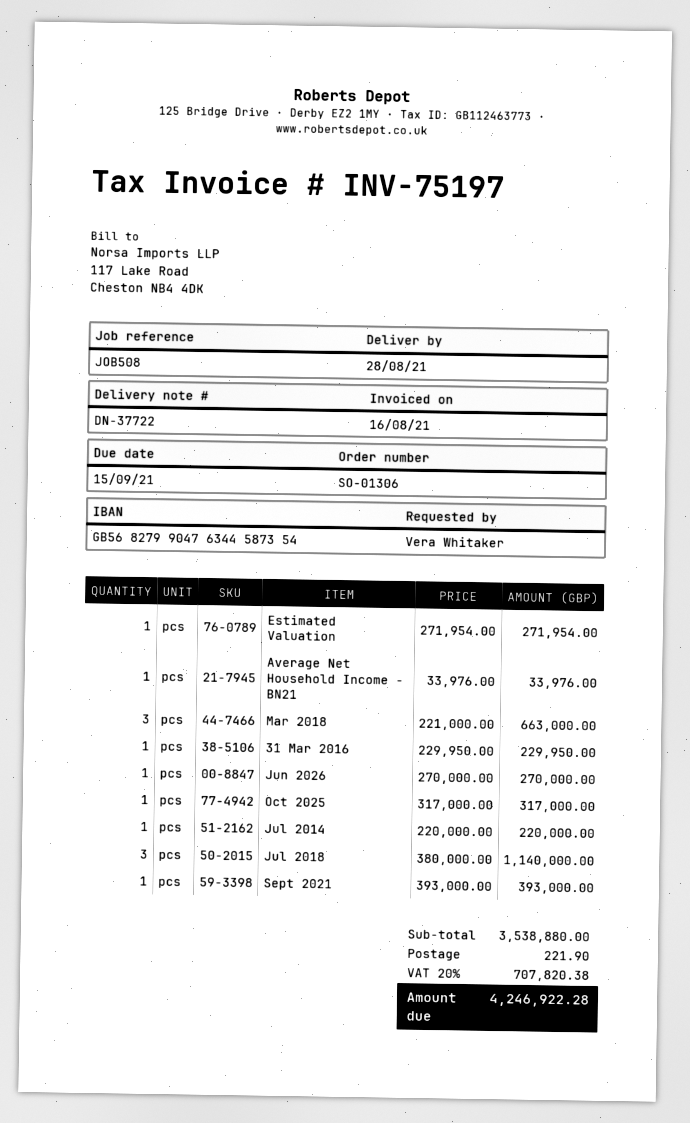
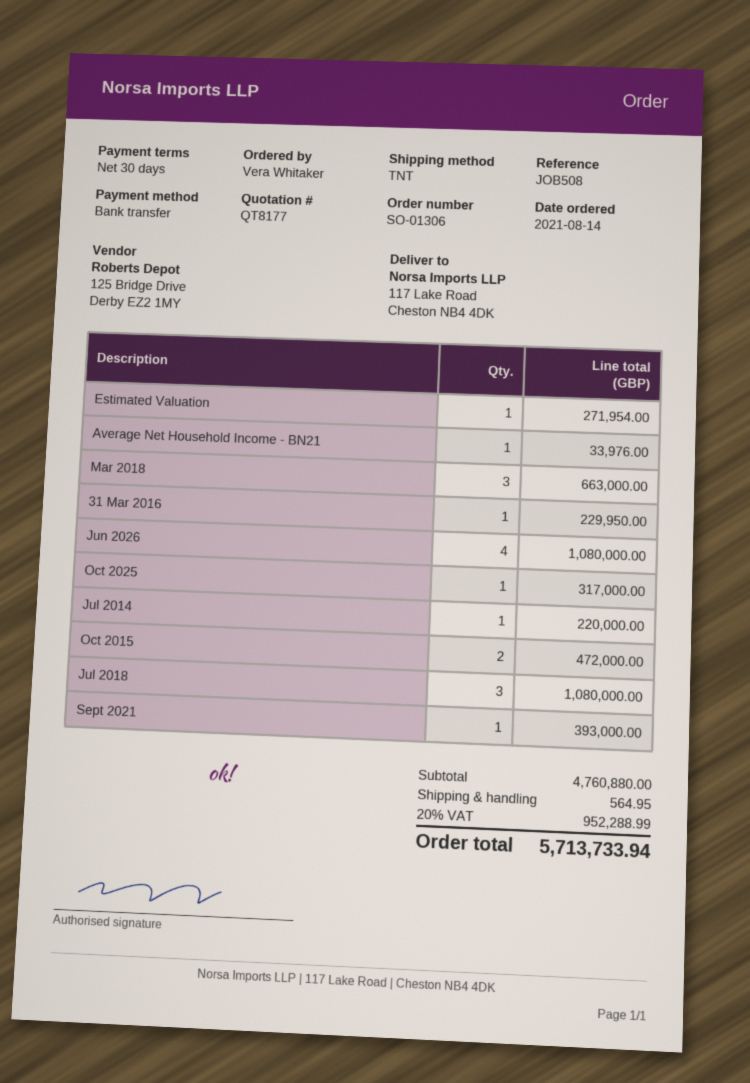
Jun 2026: 1 for 270000.00 -> 4 for 1080000.00
Jul 2018: 3 for 1140000.00 -> 3 for 1080000.00
Oct 2015: none -> 2 for 472000.00
subtotal: 3538880.00 -> 4760880.00
shipping: 221.90 -> 564.95
tax: 20% = 707820.38 -> 20% = 952288.99
total: 4246922.28 -> 5713733.94

